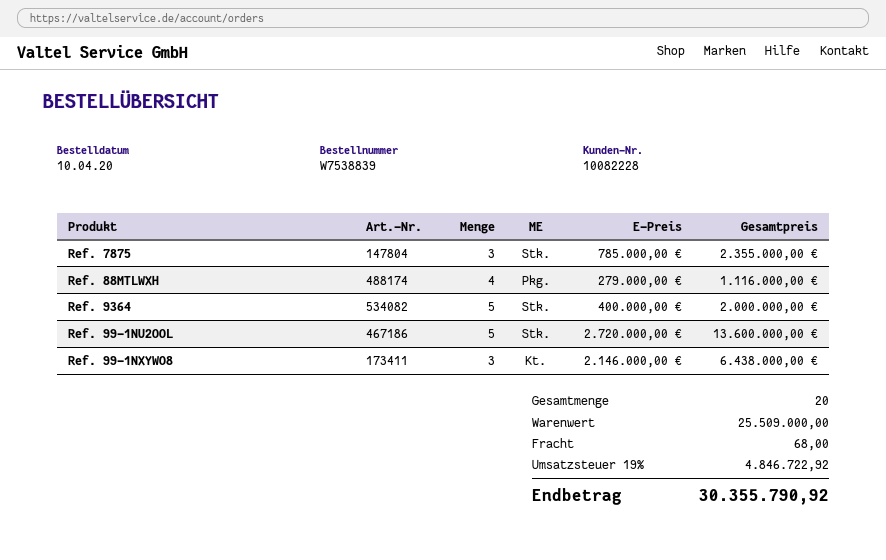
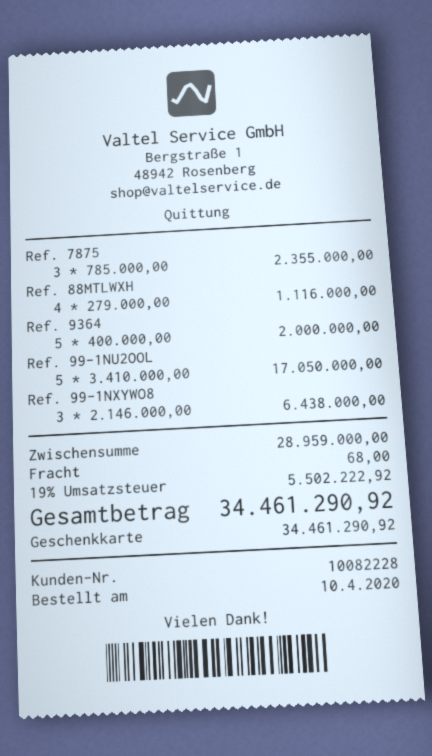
Ref. 99-1NU2OOL: 5 x 2720000.00 = 13600000.00 -> 5 x 3410000.00 = 17050000.00
subtotal: 25509000.00 -> 28959000.00
tax: 19% = 4846722.92 -> 19% = 5502222.92
total: 30355790.92 -> 34461290.92

